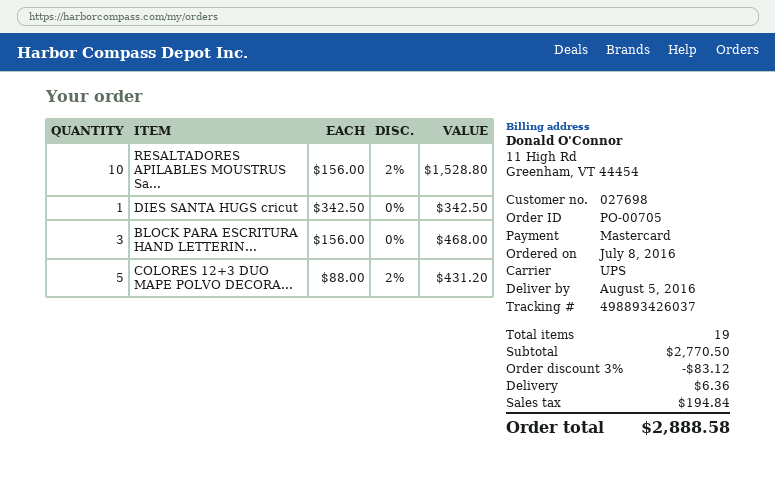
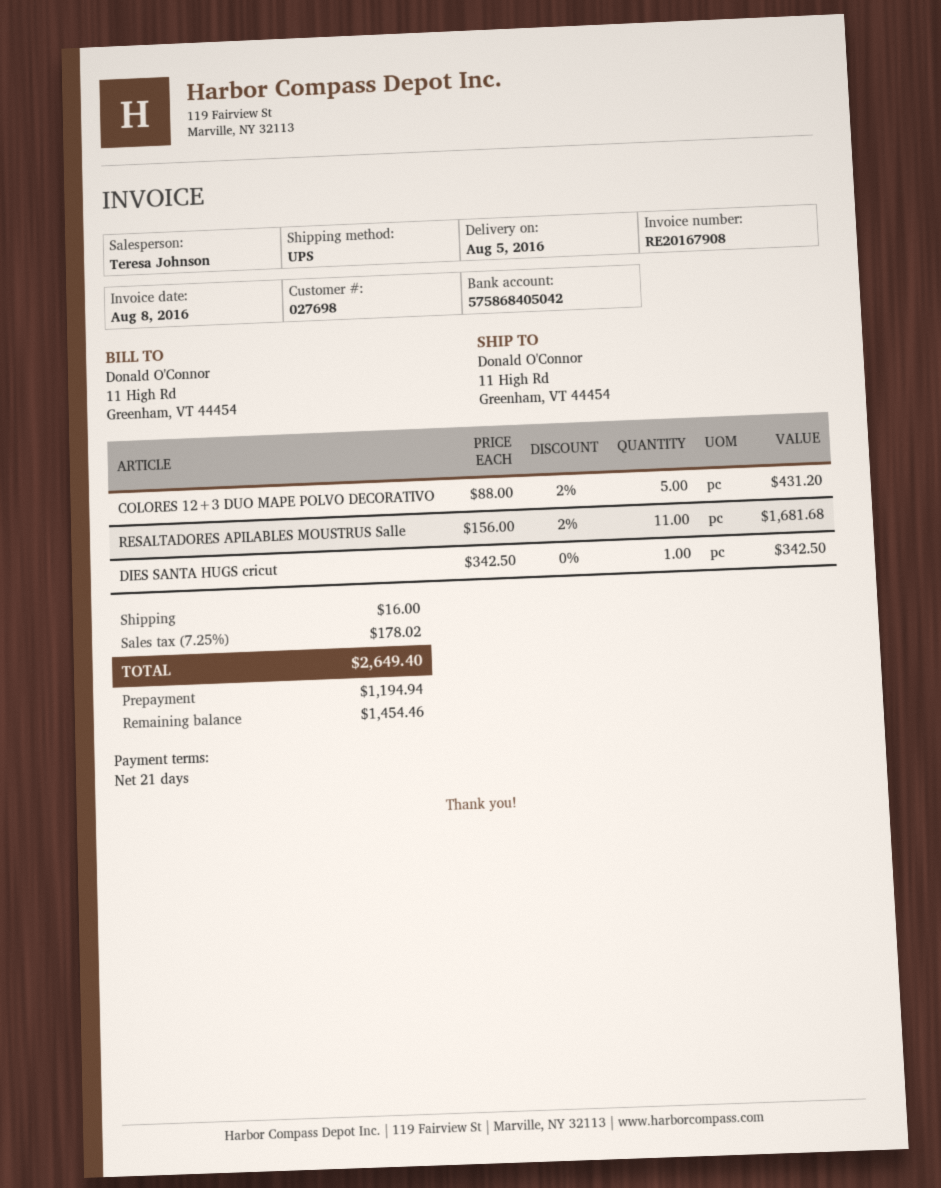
RESALTADORES APILABLES MOUSTRUS Sa...: 10 x 156.00 - 2% = 1528.80 -> 11 x 156.00 - 2% = 1681.68
BLOCK PARA ESCRITURA HAND LETTERIN...: 3 x 156.00 = 468.00 -> none
discount: 3% = 83.12 -> none
shipping: 6.36 -> 16.00
tax: 194.84 -> 178.02
total: 2888.58 -> 2649.40

